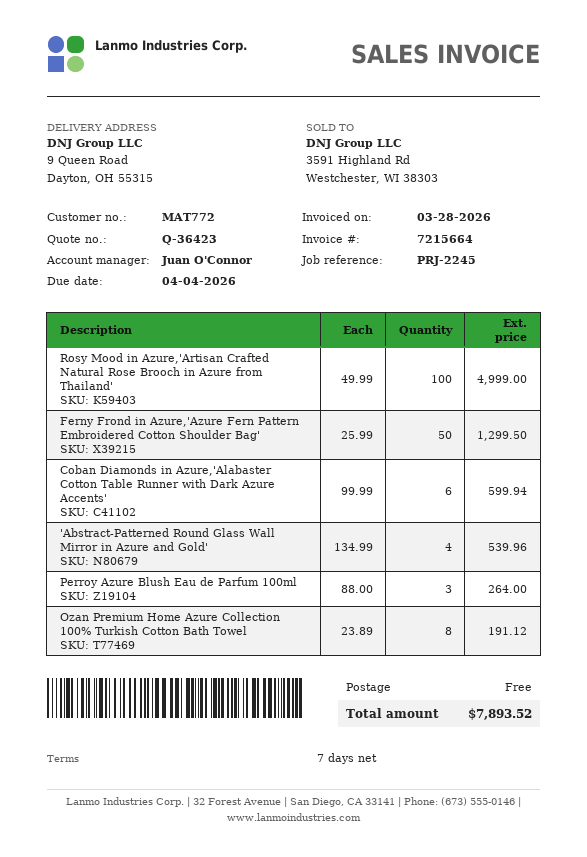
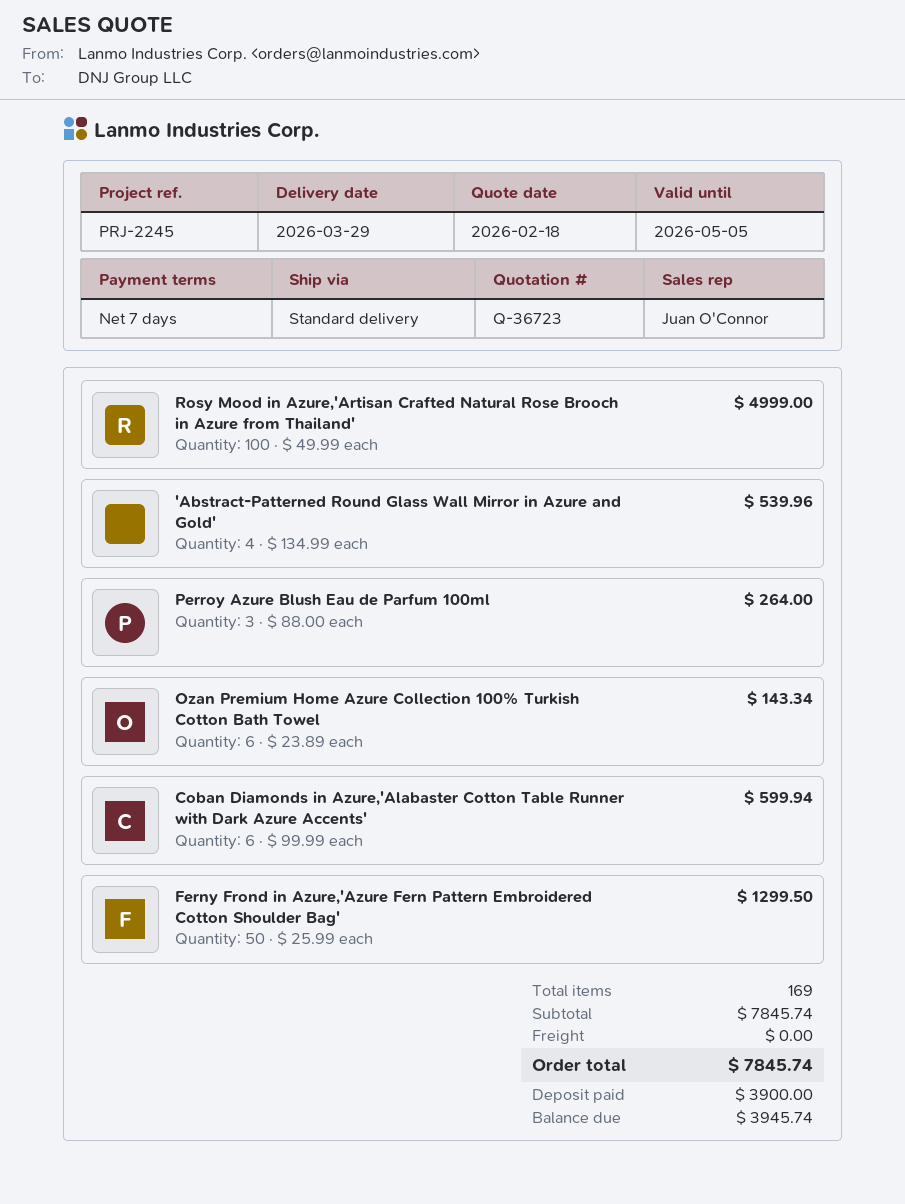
quote number: Q-36423 -> Q-36723
Ozan Premium Home Azure Collection 100% Turkish Cotton Bath Towel: 8 x 23.89 = 191.12 -> 6 x 23.89 = 143.34
total: 7893.52 -> 7845.74

